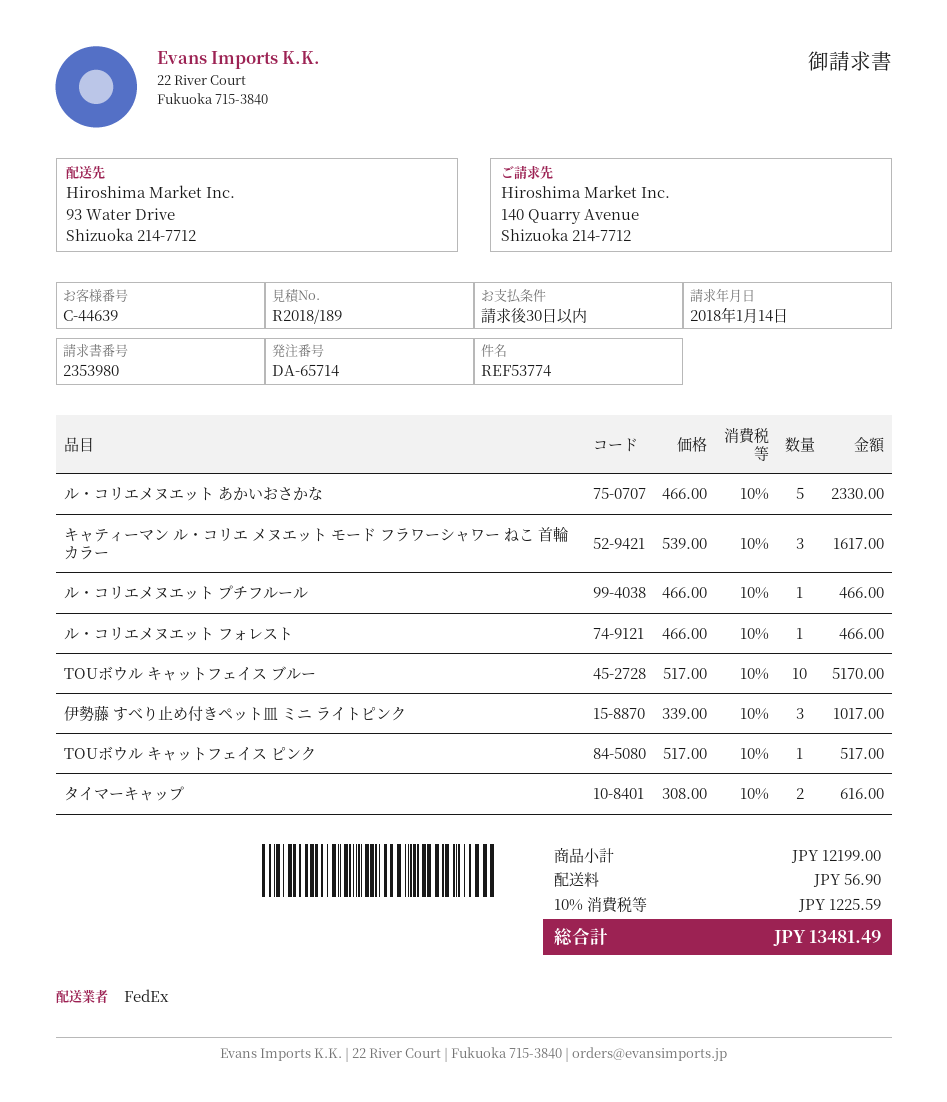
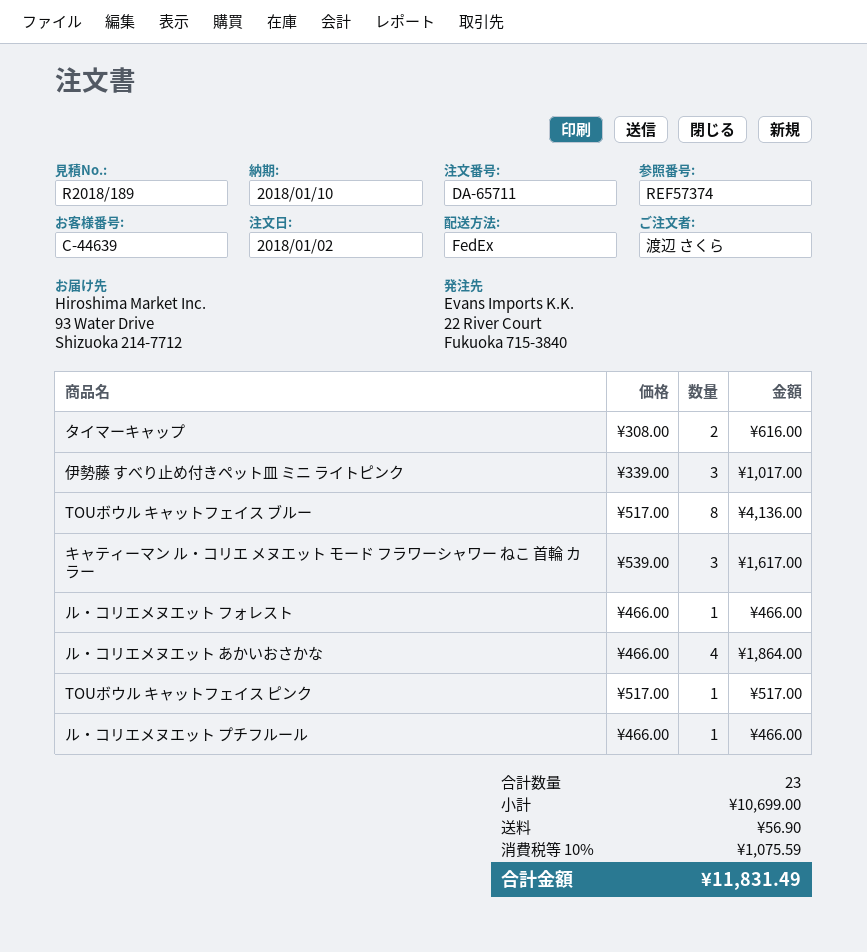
order number: DA-65714 -> DA-65711
reference: REF53774 -> REF57374
ル・コリエメヌエット あかいおさかな: 5 x 466.00 = 2330.00 -> 4 x 466.00 = 1864.00
TOUボウル キャットフェイス ブルー: 10 x 517.00 = 5170.00 -> 8 x 517.00 = 4136.00
subtotal: 12199.00 -> 10699.00
tax: 10% = 1225.59 -> 10% = 1075.59
total: 13481.49 -> 11831.49

